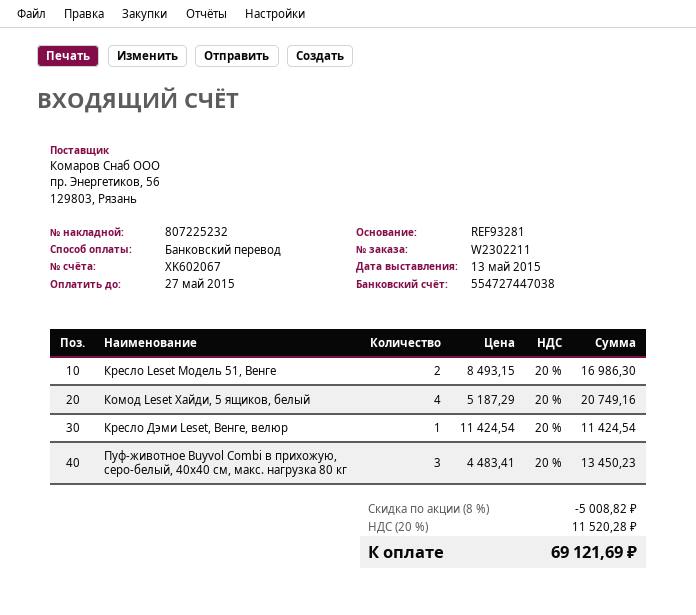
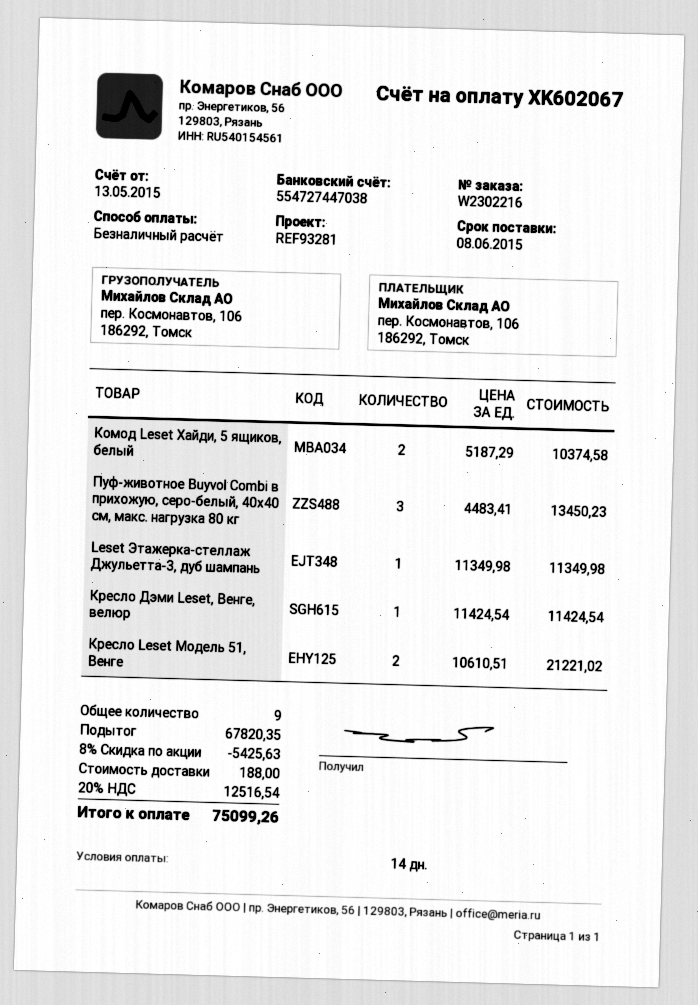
order number: W2302211 -> W2302216
Кресло Leset Модель 51, Венге: 2 x 8493.15 = 16986.30 -> 2 x 10610.51 = 21221.02
Комод Leset Хайди, 5 ящиков, белый: 4 x 5187.29 = 20749.16 -> 2 x 5187.29 = 10374.58
Leset Этажерка-стеллаж Джульетта-3, дуб шампань: none -> 1 x 11349.98 = 11349.98
discount: 8% = 5008.82 -> 8% = 5425.63
shipping: none -> 188.00
tax: 20% = 11520.28 -> 20% = 12516.54
total: 69121.69 -> 75099.26

